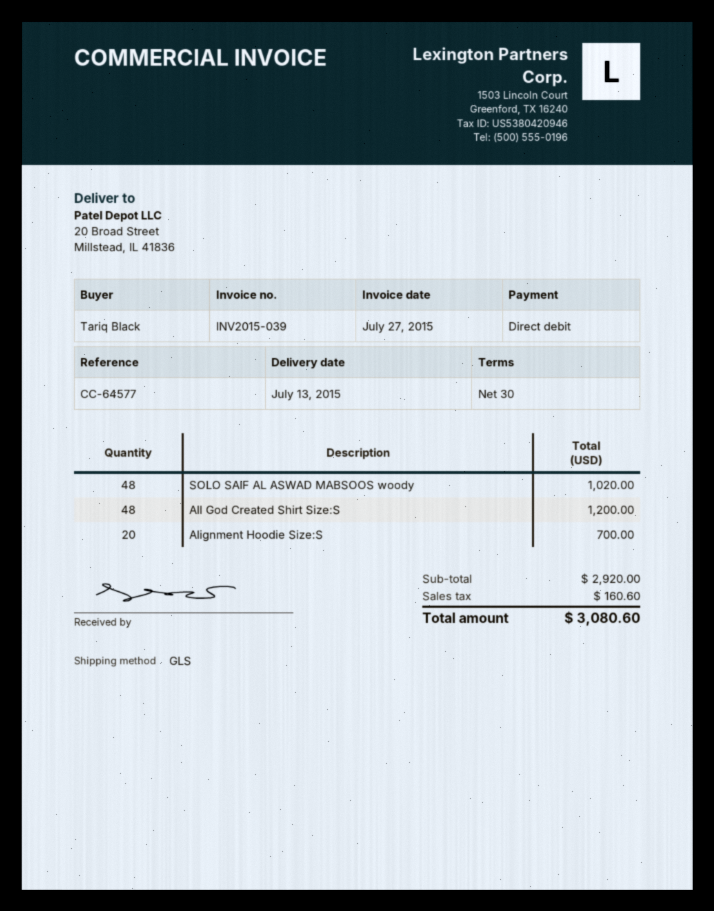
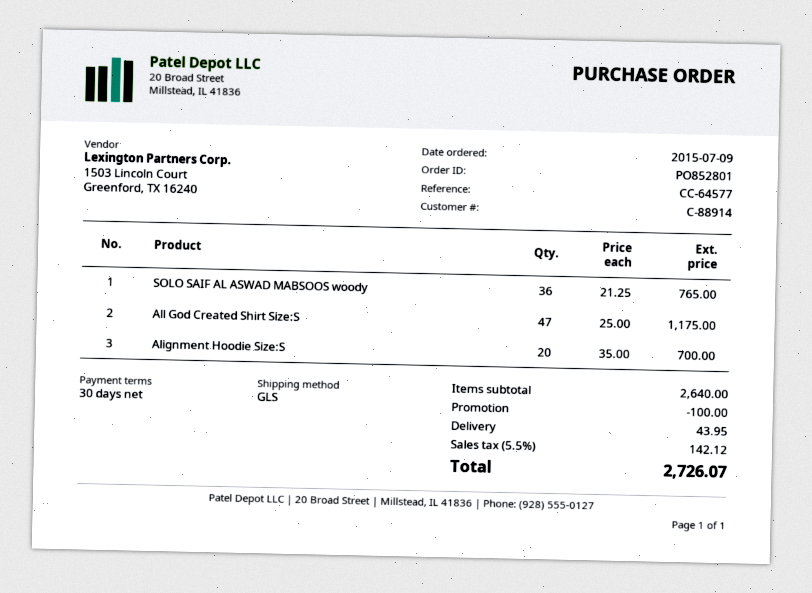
SOLO SAIF AL ASWAD MABSOOS woody: 48 for 1020.00 -> 36 for 765.00
All God Created Shirt Size:S: 48 for 1200.00 -> 47 for 1175.00
subtotal: 2920.00 -> 2640.00
discount: none -> 100.00
shipping: none -> 43.95
tax: 160.60 -> 142.12
total: 3080.60 -> 2726.07

